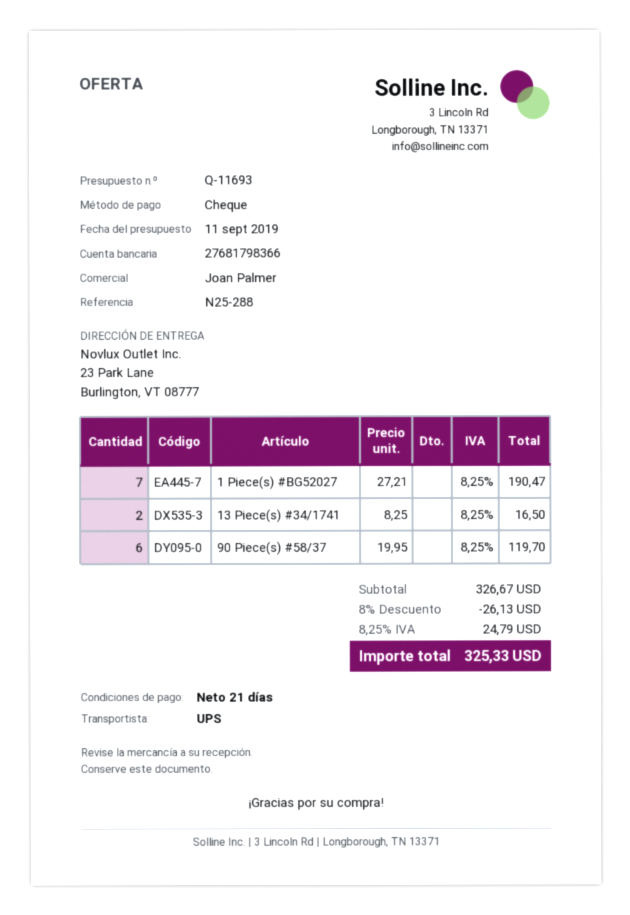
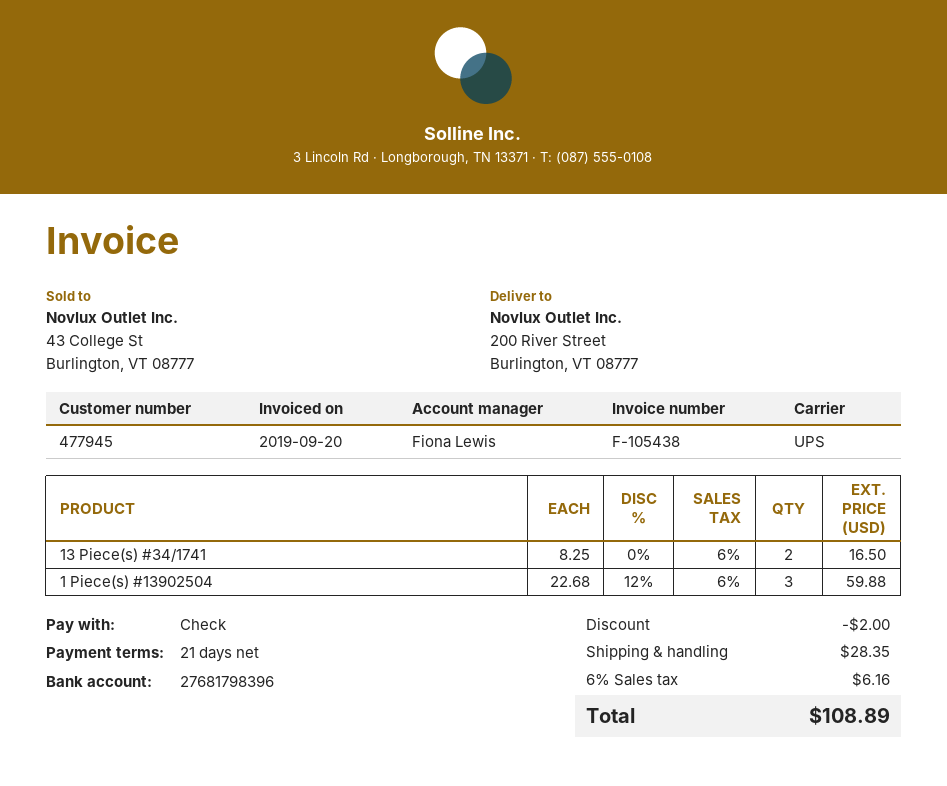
sales rep: Joan Palmer -> Fiona Lewis
bank account: 27681798366 -> 27681798396
ship to: 23 Park Lane, Burlington, VT 08777 -> 200 River Street, Burlington, VT 08777
1 Piece(s) #BG52027: 7 x 27.21 = 190.47 -> none
90 Piece(s) #58/37: 6 x 19.95 = 119.70 -> none
1 Piece(s) #13902504: none -> 3 x 22.68 - 12% = 59.88
discount: 26.13 -> 2.00
shipping: none -> 28.35
tax: 8.25% = 24.79 -> 6% = 6.16
total: 325.33 -> 108.89

